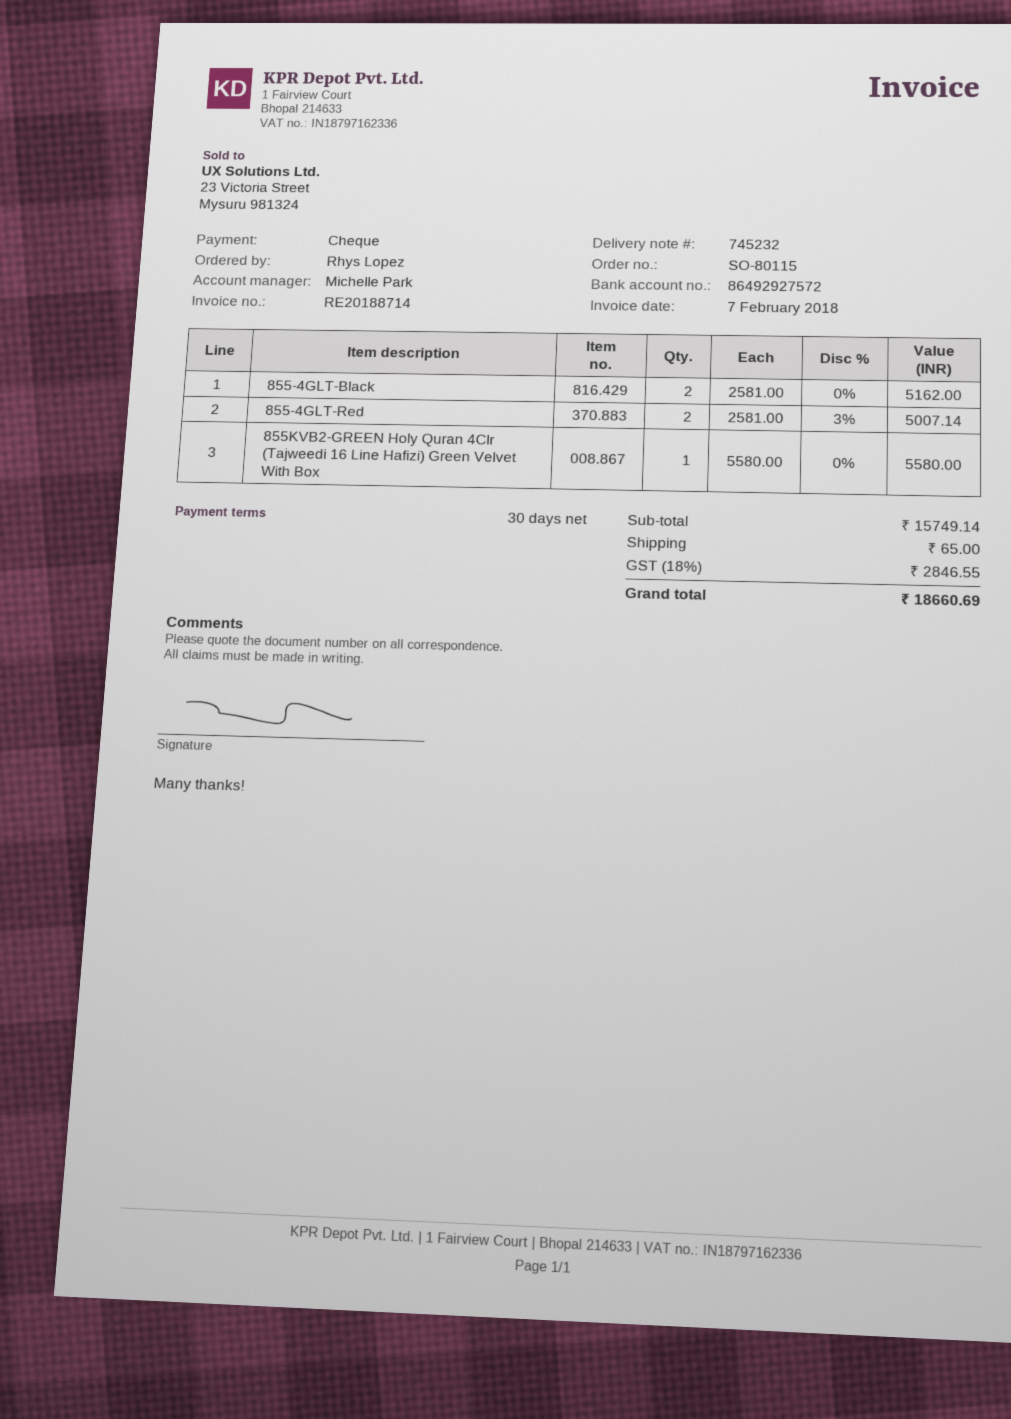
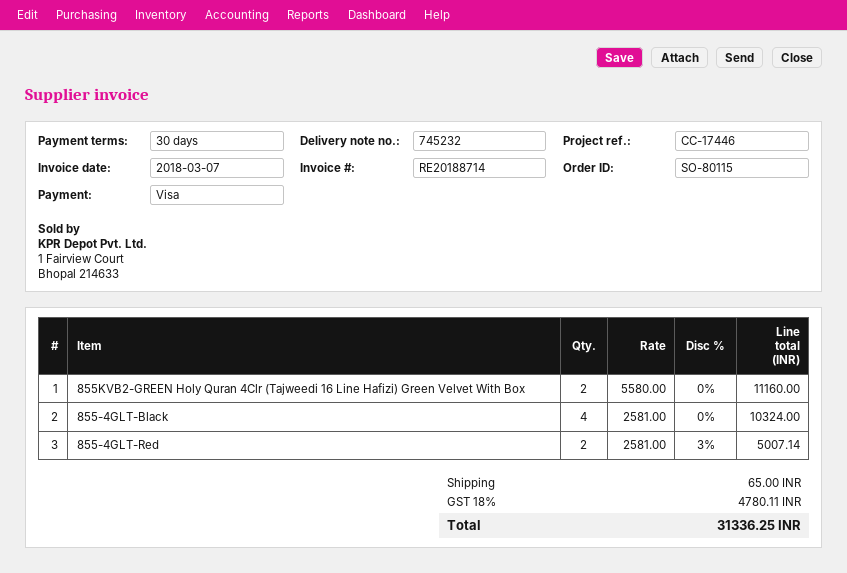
invoice date: 2018-02-07 -> 2018-03-07
payment method: cheque -> Visa
855-4GLT-Black: 2 x 2581.00 = 5162.00 -> 4 x 2581.00 = 10324.00
855KVB2-GREEN Holy Quran 4Clr (Tajweedi 16 Line Hafizi) Green Velvet With Box: 1 x 5580.00 = 5580.00 -> 2 x 5580.00 = 11160.00
tax: 18% = 2846.55 -> 18% = 4780.11
total: 18660.69 -> 31336.25

